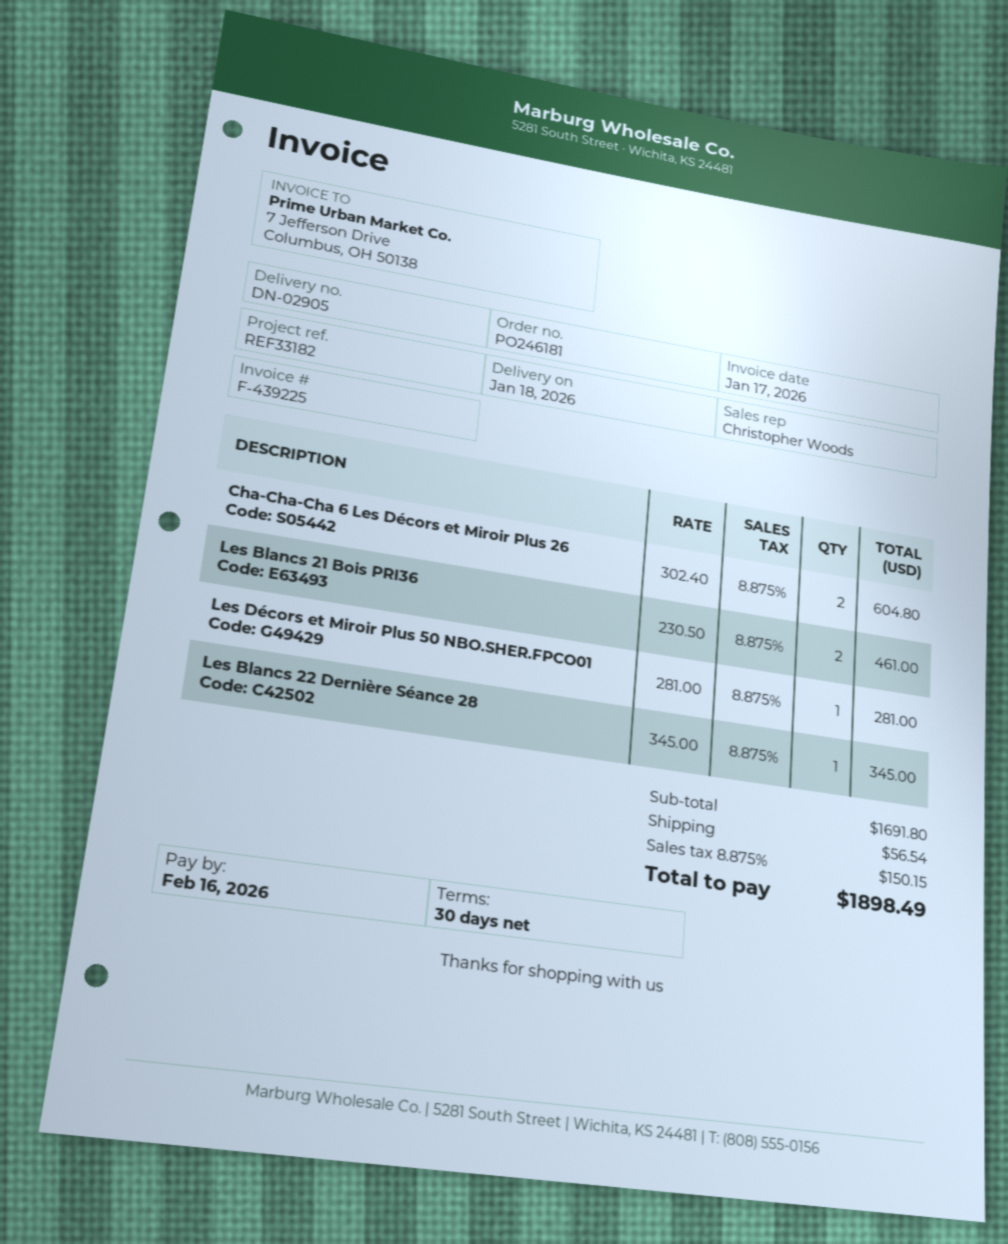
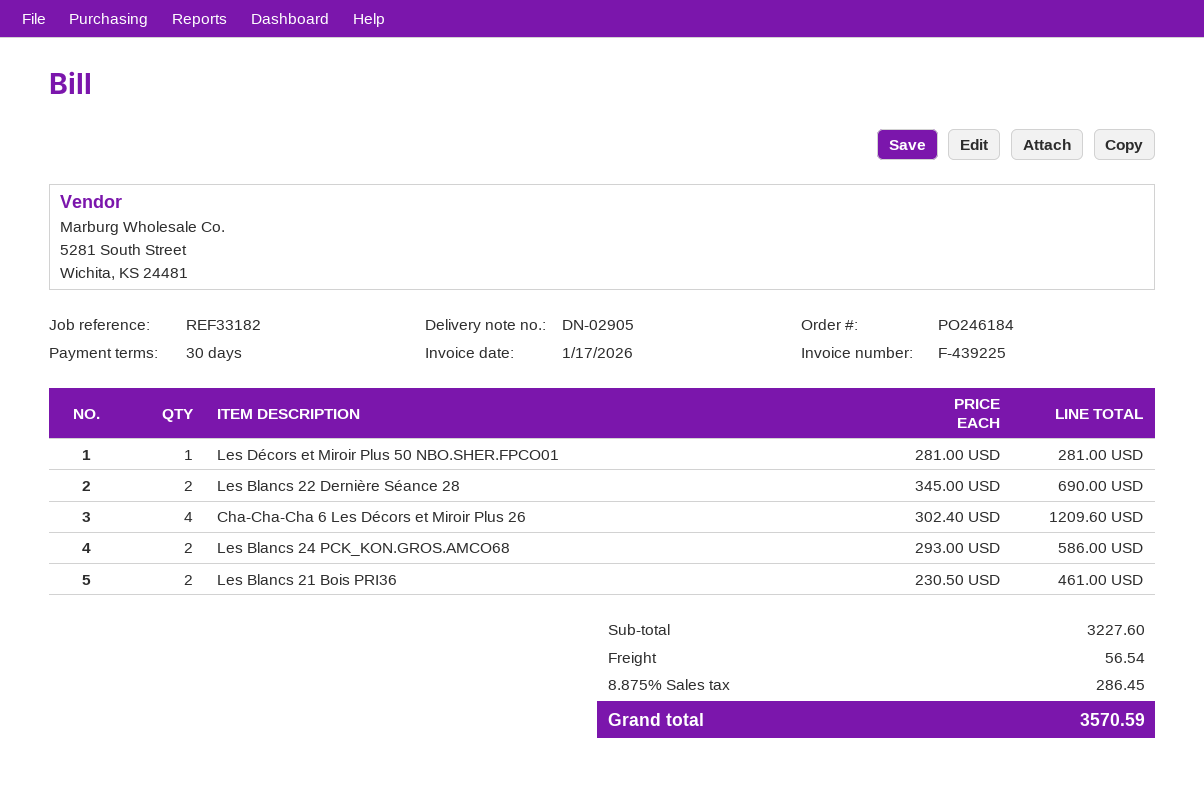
order number: PO246181 -> PO246184
Cha-Cha-Cha 6 Les Décors et Miroir Plus 26: 2 x 302.40 = 604.80 -> 4 x 302.40 = 1209.60
Les Blancs 22 Dernière Séance 28: 1 x 345.00 = 345.00 -> 2 x 345.00 = 690.00
Les Blancs 24 PCK_KON.GROS.AMCO68: none -> 2 x 293.00 = 586.00
subtotal: 1691.80 -> 3227.60
tax: 8.875% = 150.15 -> 8.875% = 286.45
total: 1898.49 -> 3570.59

